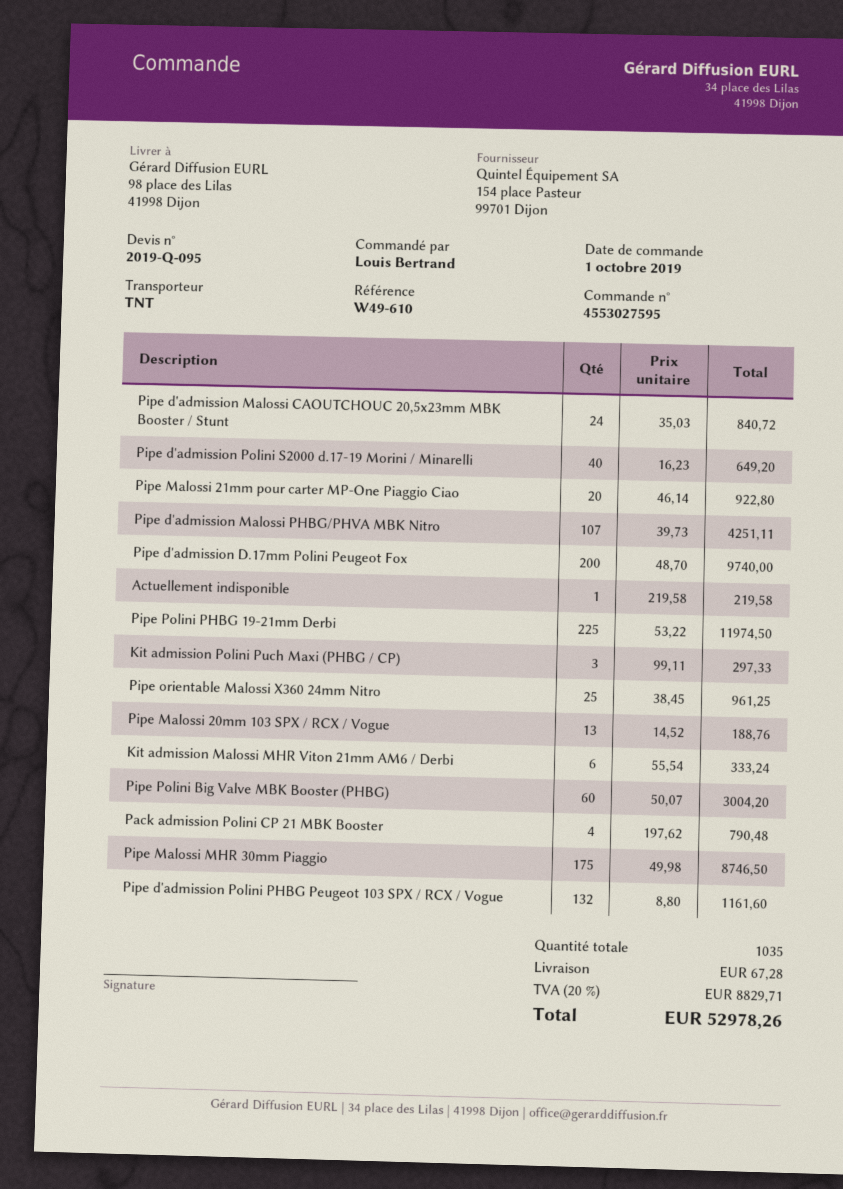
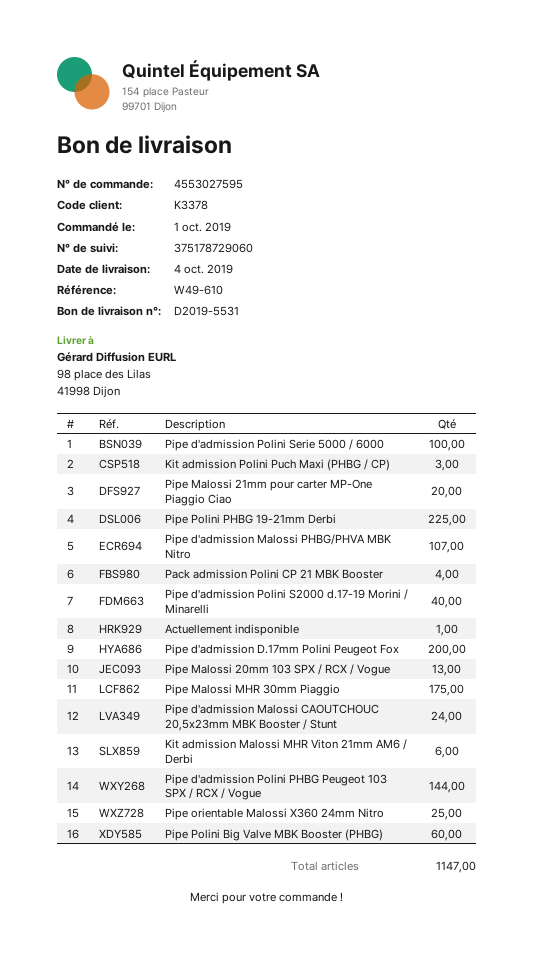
Pipe d'admission Polini PHBG Peugeot 103 SPX / RCX / Vogue: 132 -> 144
Pipe d'admission Polini Serie 5000 / 6000: none -> 100
total quantity: 1035 -> 1147

